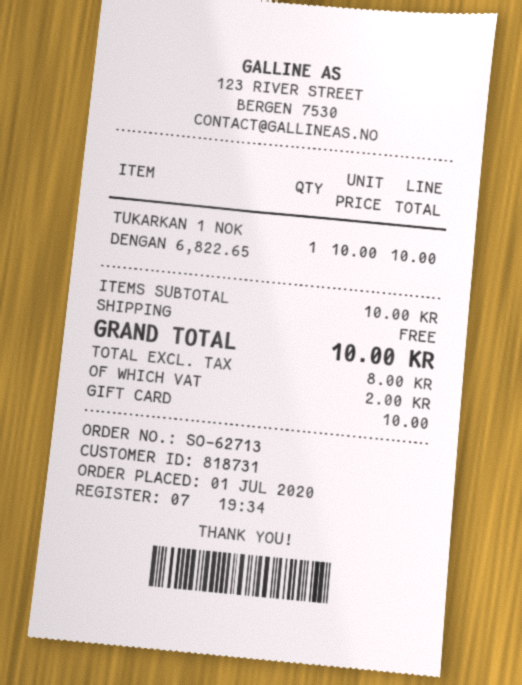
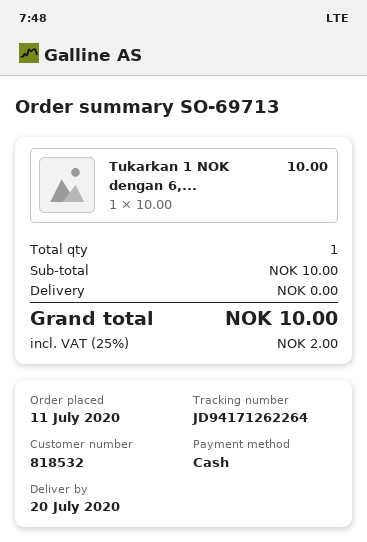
order number: SO-62713 -> SO-69713
order date: 2020-07-01 -> 2020-07-11
customer number: 818731 -> 818532
payment method: gift card -> cash

